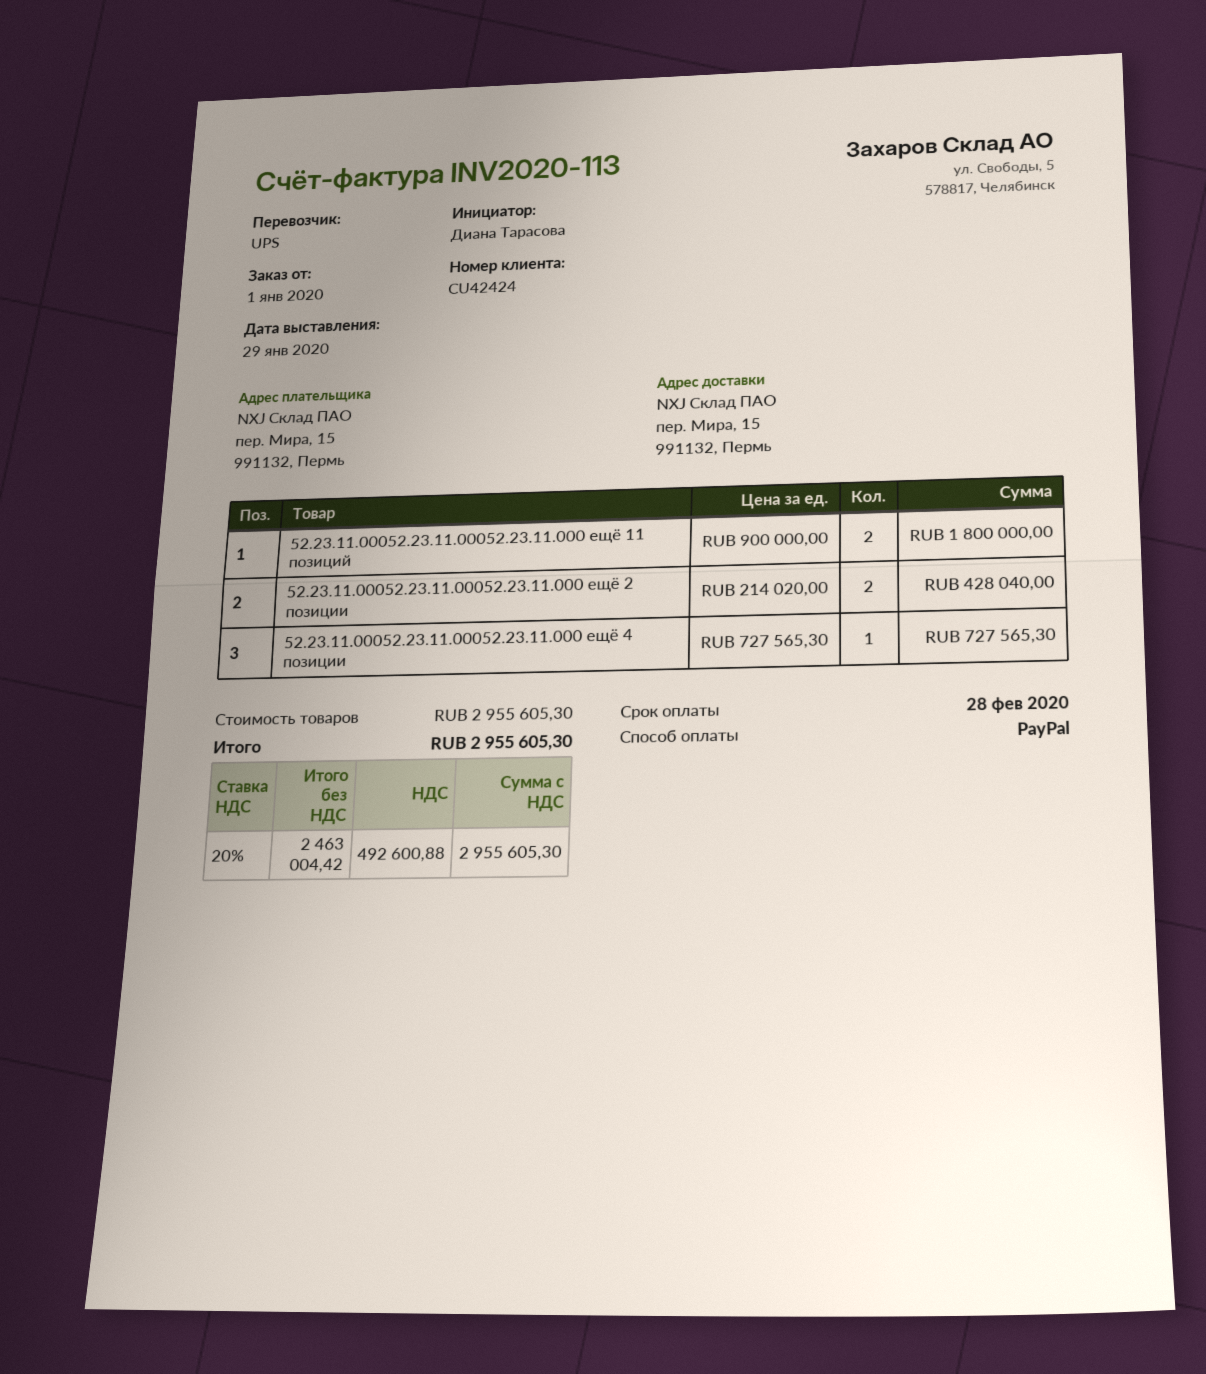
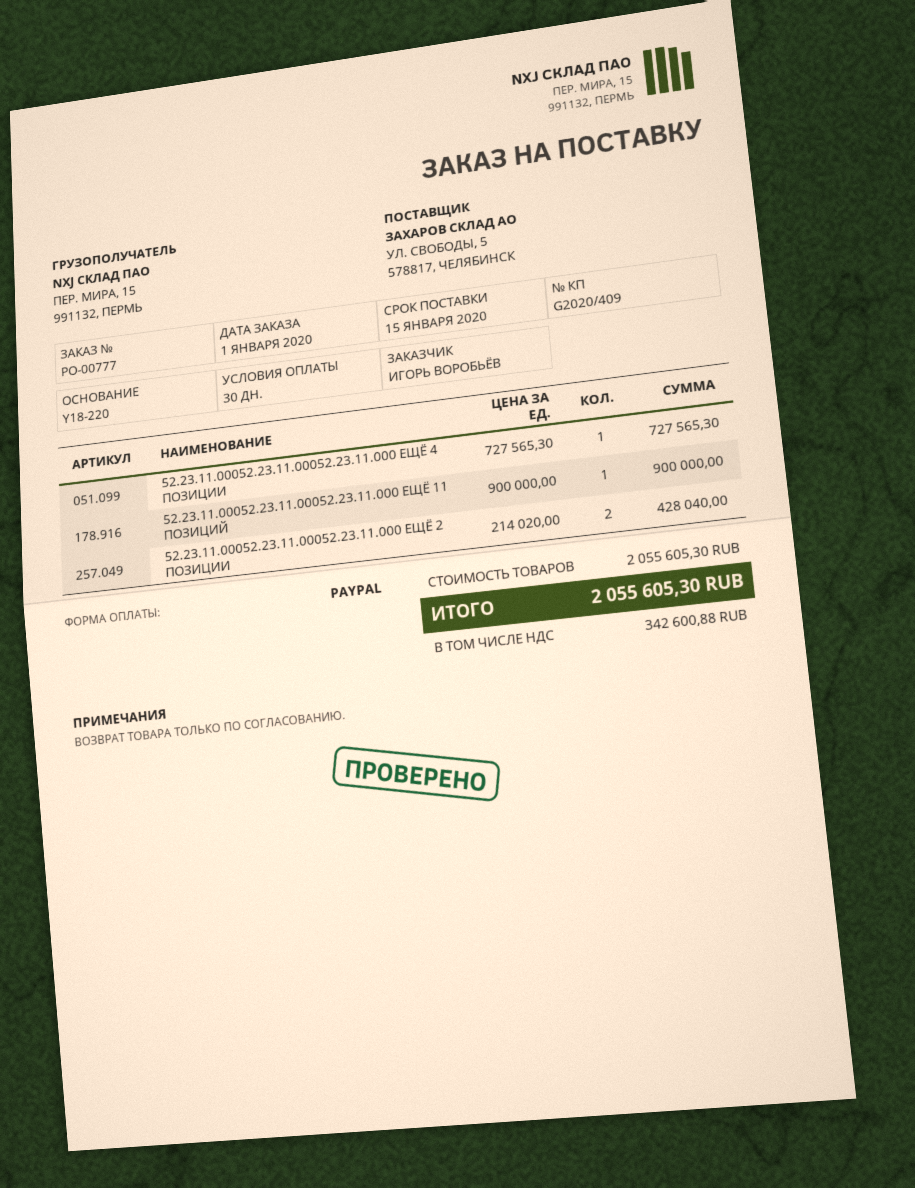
ordered by: Диана Тарасова -> ИГОРЬ ВОРОБЬЁВ
52.23.11.00052.23.11.00052.23.11.000 ещё 11 позиций: 2 x 900000.00 = 1800000.00 -> 1 x 900000.00 = 900000.00
subtotal: 2955605.30 -> 2055605.30
tax: 492600.88 -> 342600.88
total: 2955605.30 -> 2055605.30

